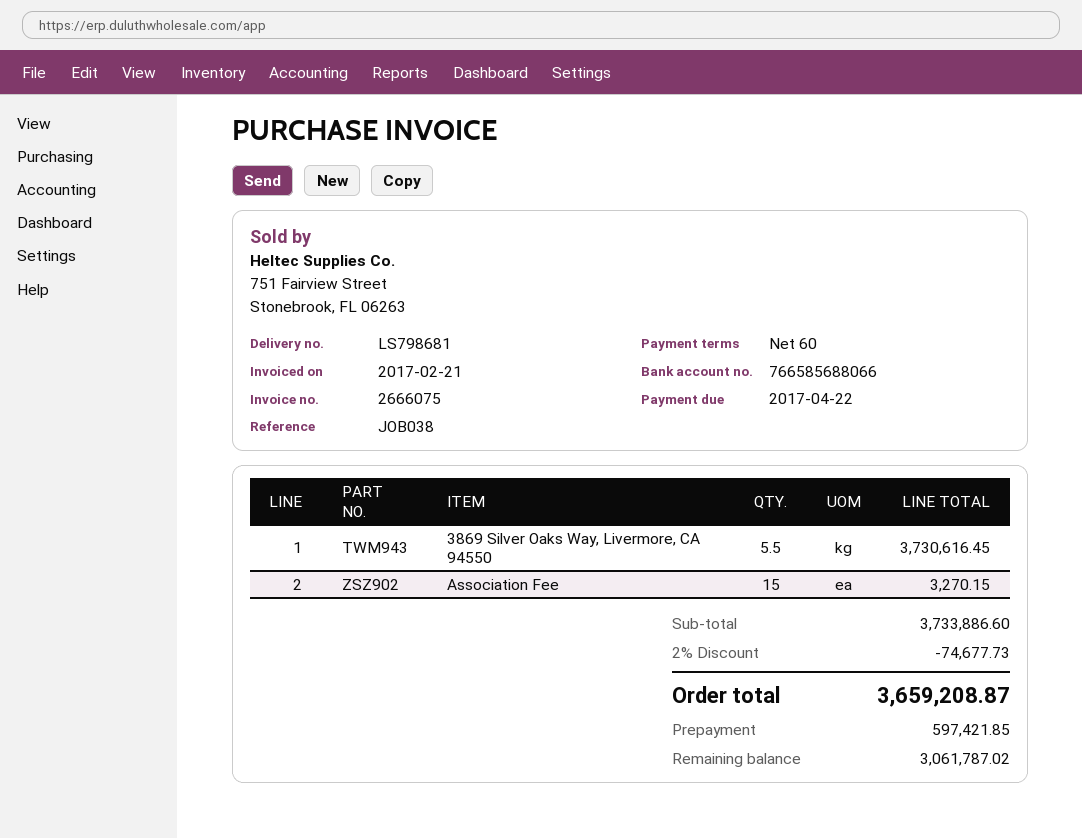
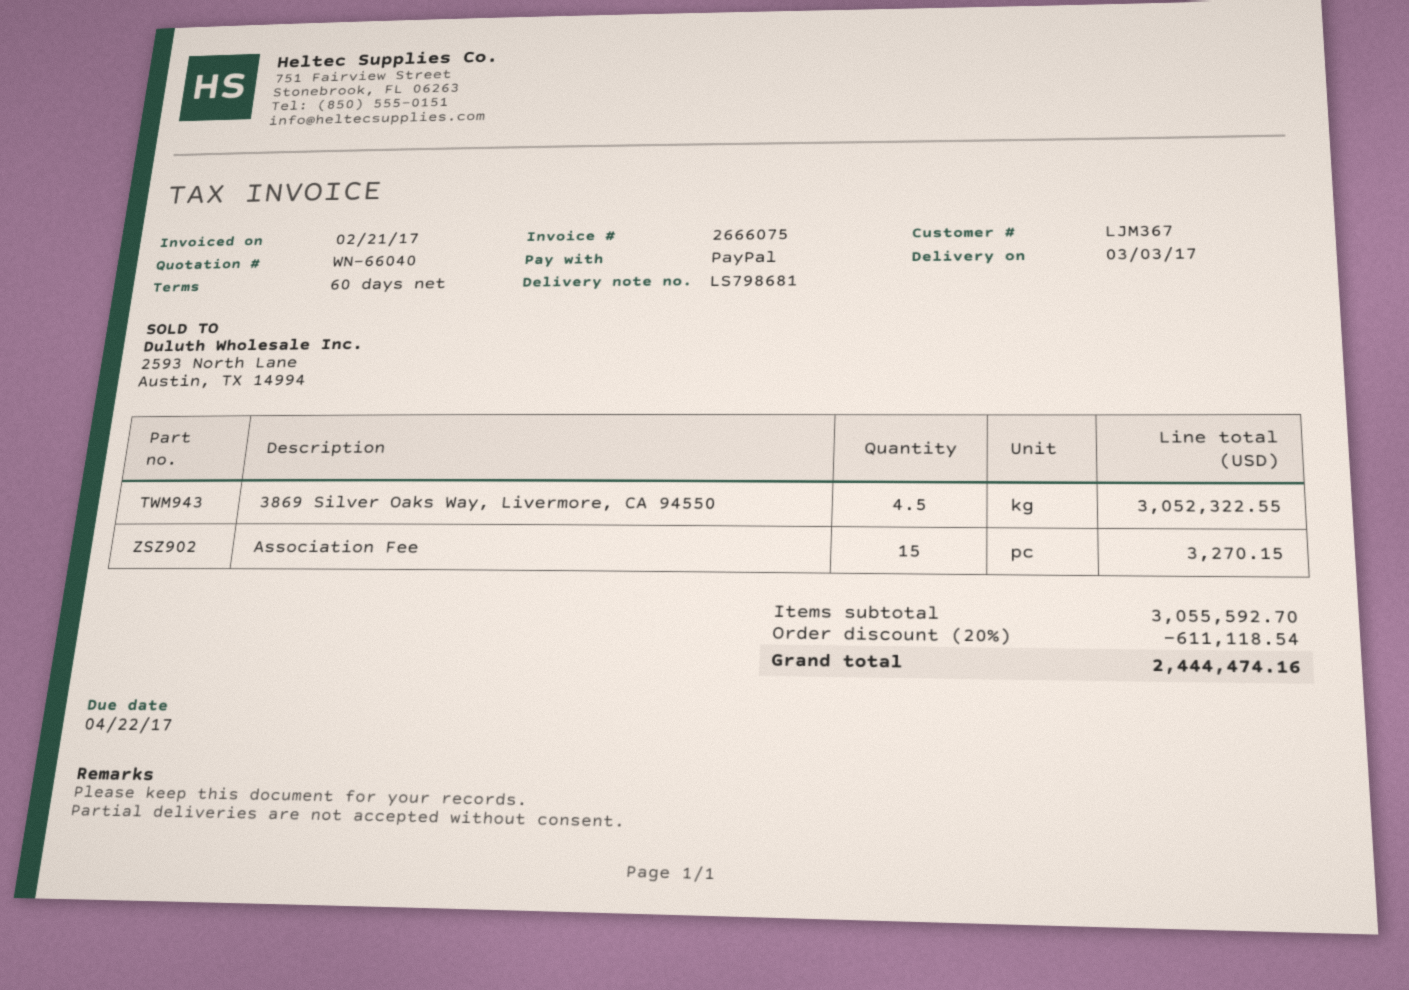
3869 Silver Oaks Way, Livermore, CA 94550: 5.5 for 3730616.45 -> 4.5 for 3052322.55
subtotal: 3733886.60 -> 3055592.70
discount: 2% = 74677.73 -> 20% = 611118.54
total: 3659208.87 -> 2444474.16

